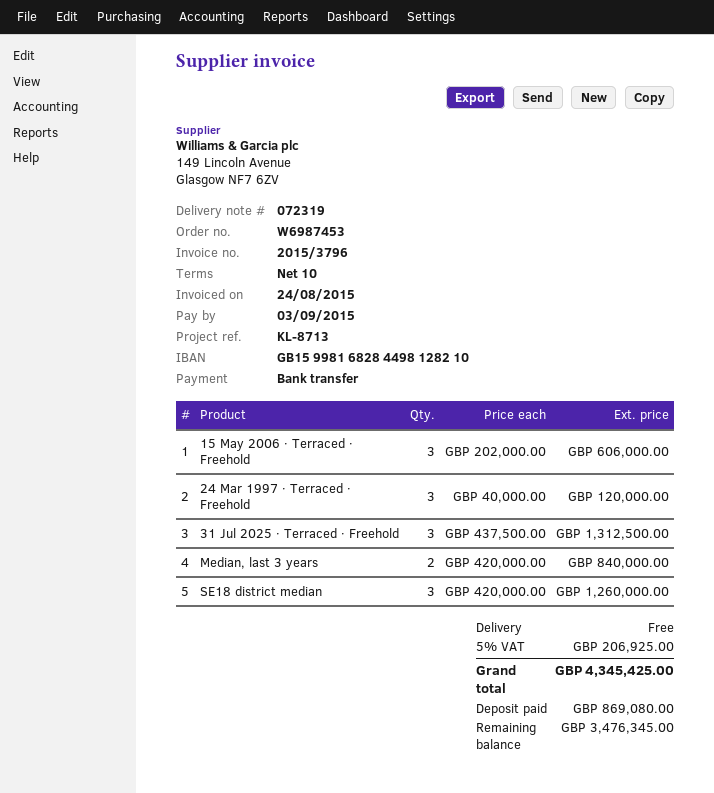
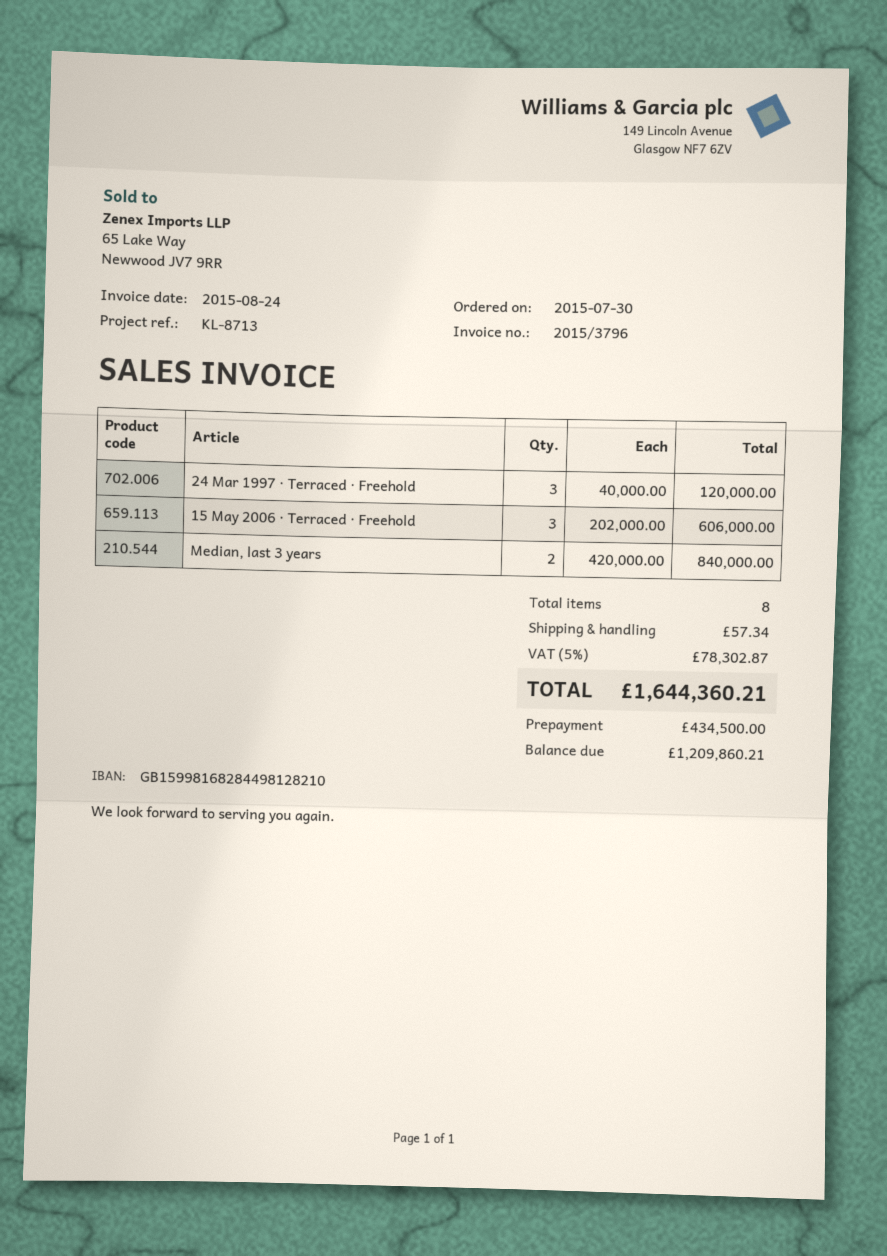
31 Jul 2025 · Terraced · Freehold: 3 x 437500.00 = 1312500.00 -> none
SE18 district median: 3 x 420000.00 = 1260000.00 -> none
shipping: 0.00 -> 57.34
tax: 5% = 206925.00 -> 5% = 78302.87
total: 4345425.00 -> 1644360.21
deposit: 869080.00 -> 434500.00
balance: 3476345.00 -> 1209860.21

